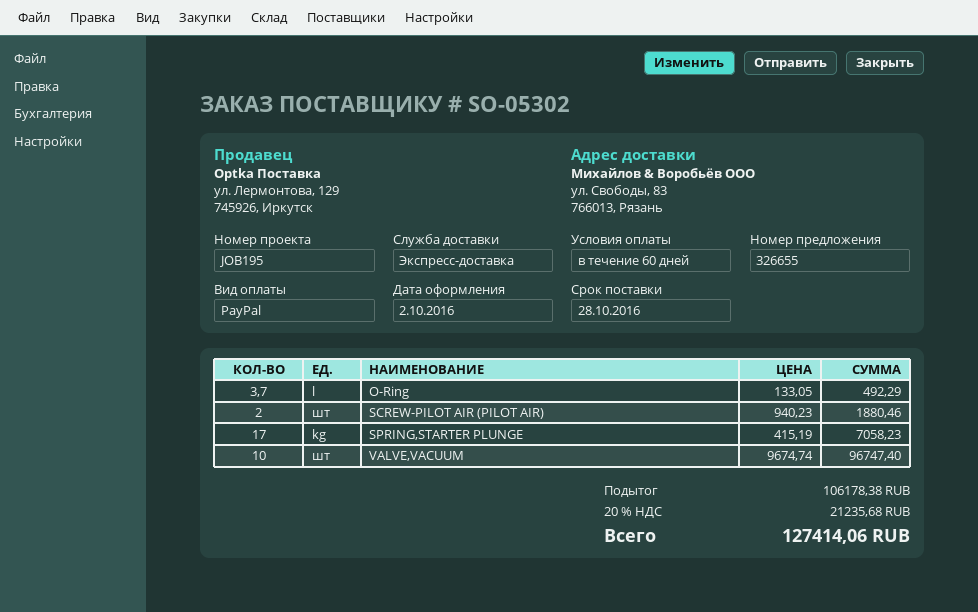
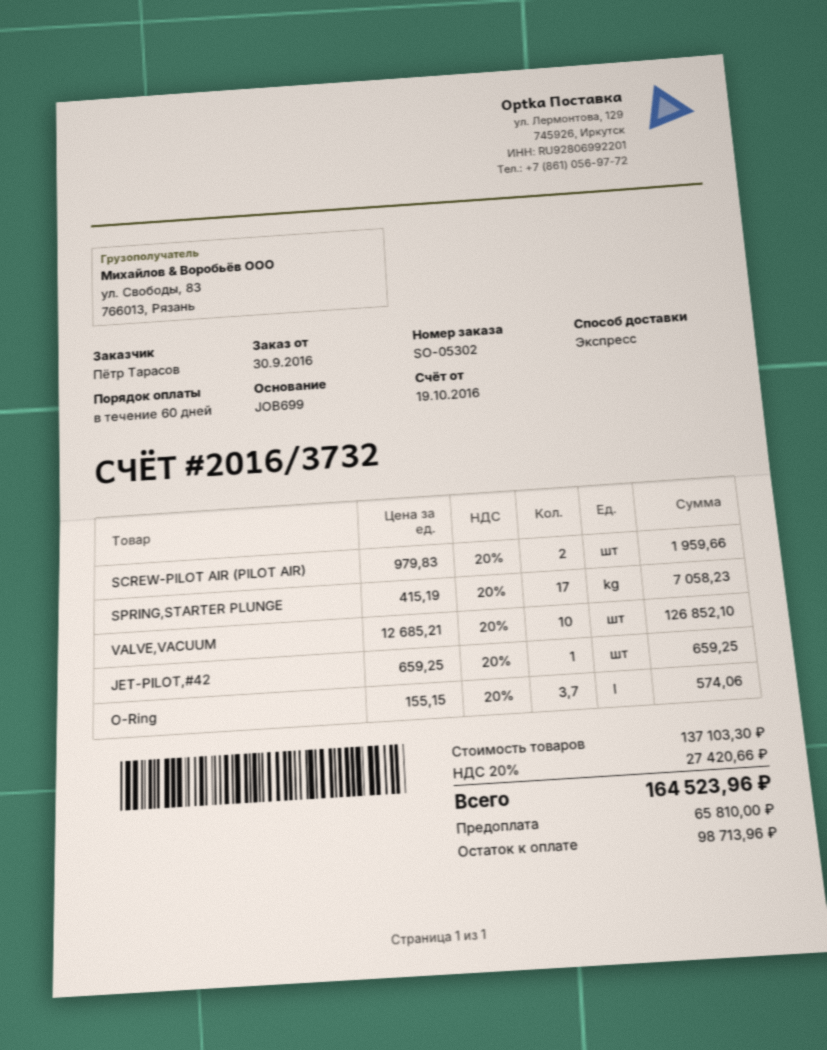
order date: 2016-10-02 -> 2016-09-30
reference: JOB195 -> JOB699
O-Ring: 3.7 x 133.05 = 492.29 -> 3.7 x 155.15 = 574.06
SCREW-PILOT AIR (PILOT AIR): 2 x 940.23 = 1880.46 -> 2 x 979.83 = 1959.66
VALVE,VACUUM: 10 x 9674.74 = 96747.40 -> 10 x 12685.21 = 126852.10
JET-PILOT,#42: none -> 1 x 659.25 = 659.25
subtotal: 106178.38 -> 137103.30
tax: 20% = 21235.68 -> 20% = 27420.66
total: 127414.06 -> 164523.96

